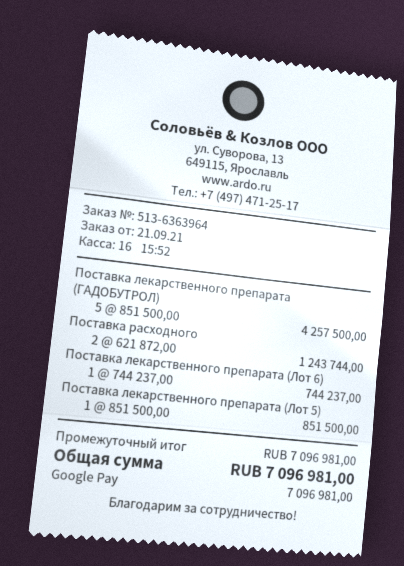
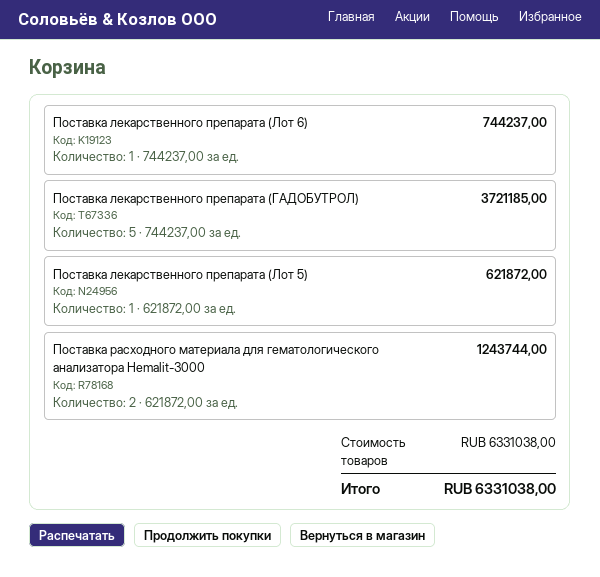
Поставка лекарственного препарата (ГАДОБУТРОЛ): 5 x 851500.00 = 4257500.00 -> 5 x 744237.00 = 3721185.00
Поставка лекарственного препарата (Лот 5): 1 x 851500.00 = 851500.00 -> 1 x 621872.00 = 621872.00
subtotal: 7096981.00 -> 6331038.00
total: 7096981.00 -> 6331038.00

